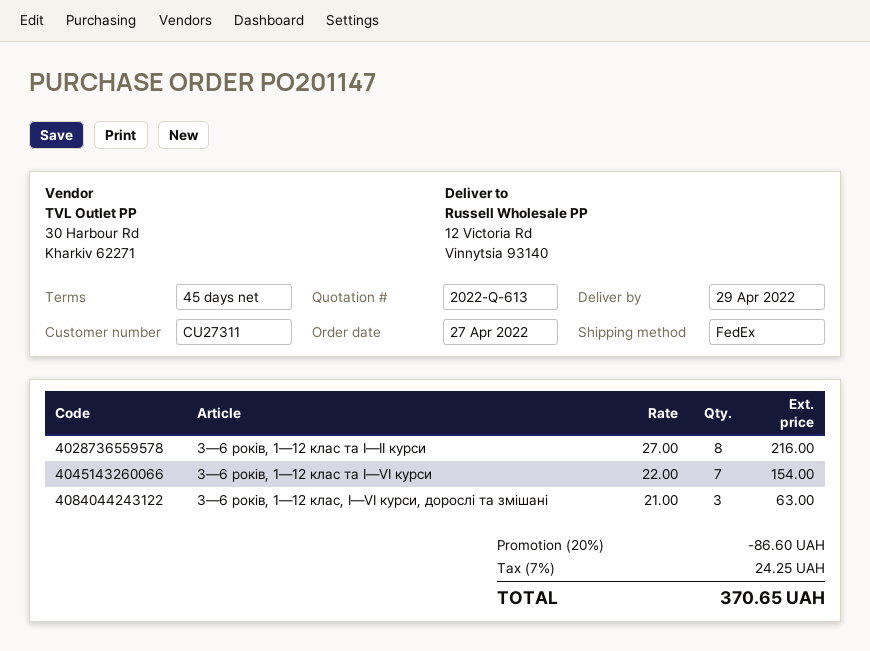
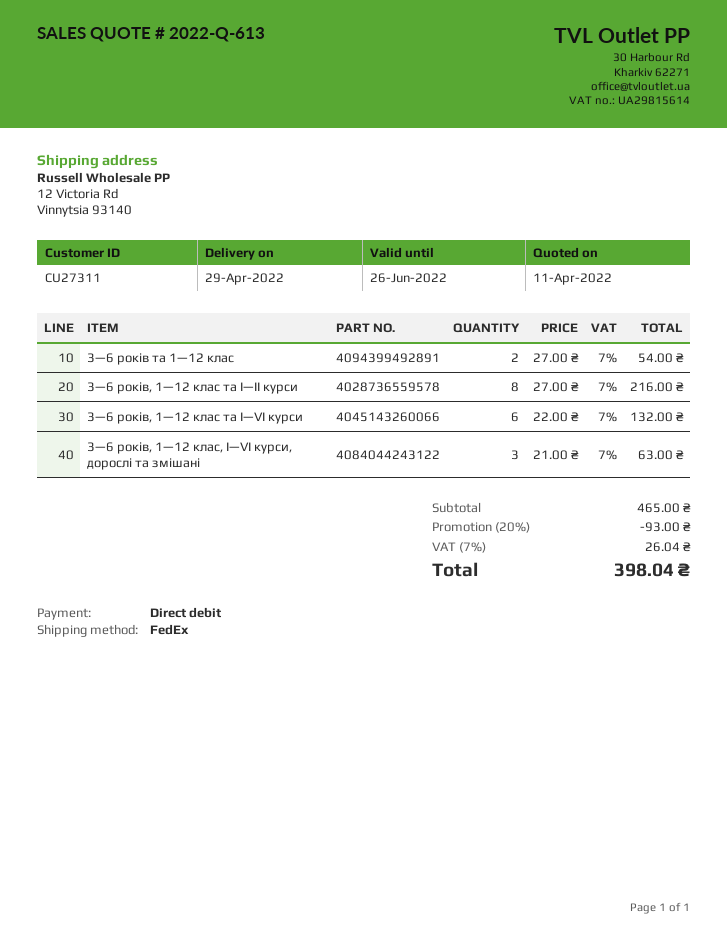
3—6 років, 1—12 клас та I—VI курси: 7 x 22.00 = 154.00 -> 6 x 22.00 = 132.00
3—6 років та 1—12 клас: none -> 2 x 27.00 = 54.00
discount: 20% = 86.60 -> 20% = 93.00
tax: 7% = 24.25 -> 7% = 26.04
total: 370.65 -> 398.04

